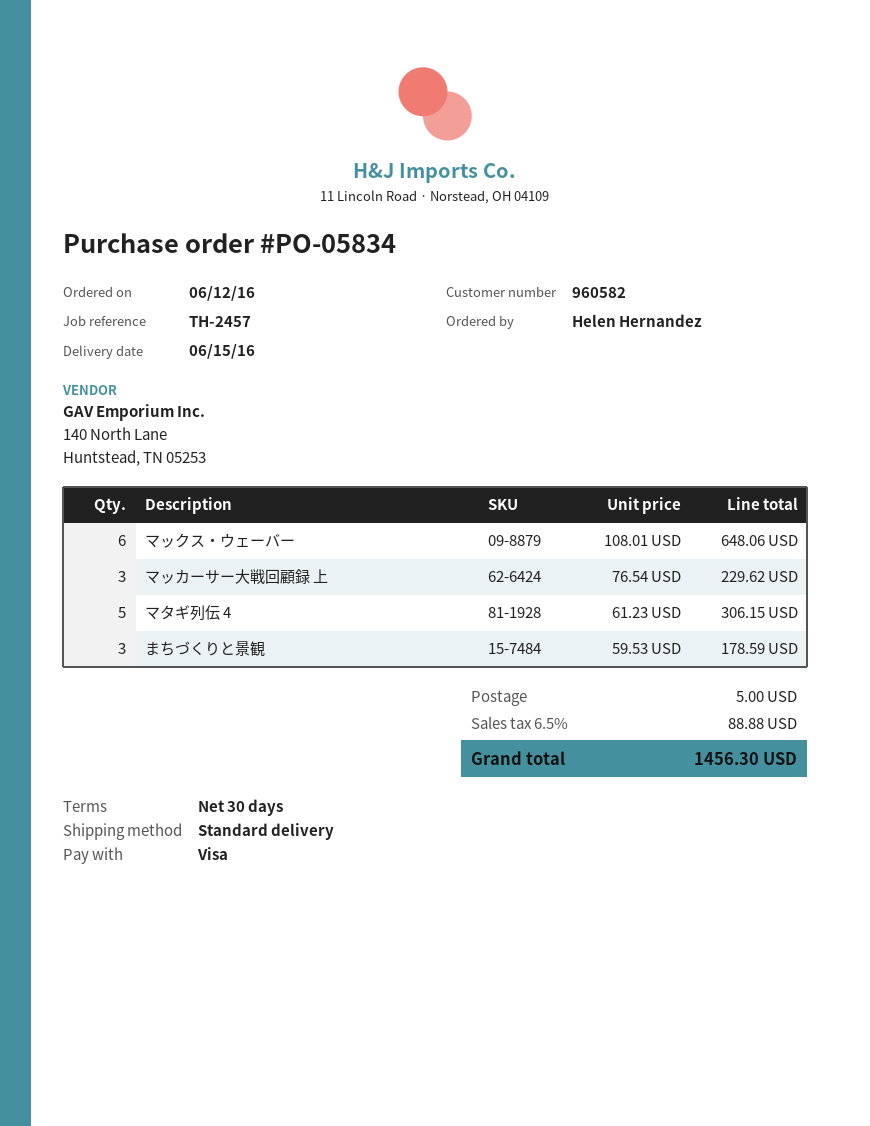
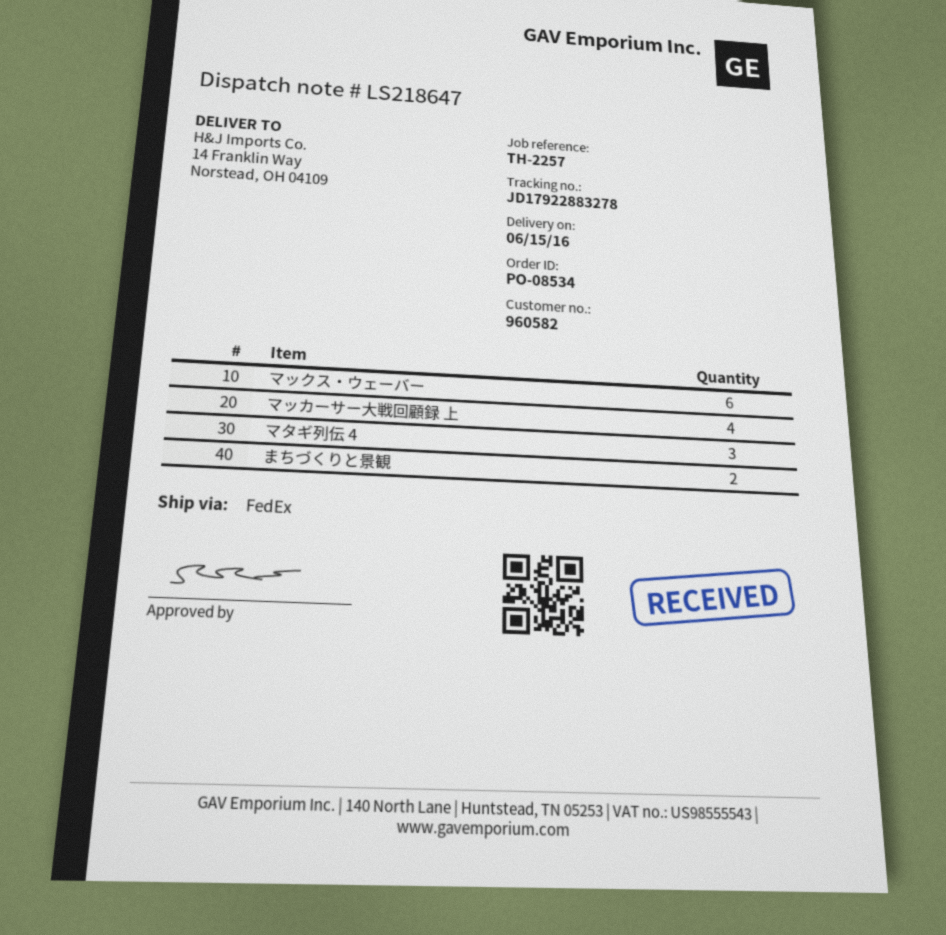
order number: PO-05834 -> PO-08534
reference: TH-2457 -> TH-2257
shipping method: standard -> FedEx
マッカーサー大戦回顧録 上: 3 -> 4
マタギ列伝 4: 5 -> 3
まちづくりと景観: 3 -> 2

